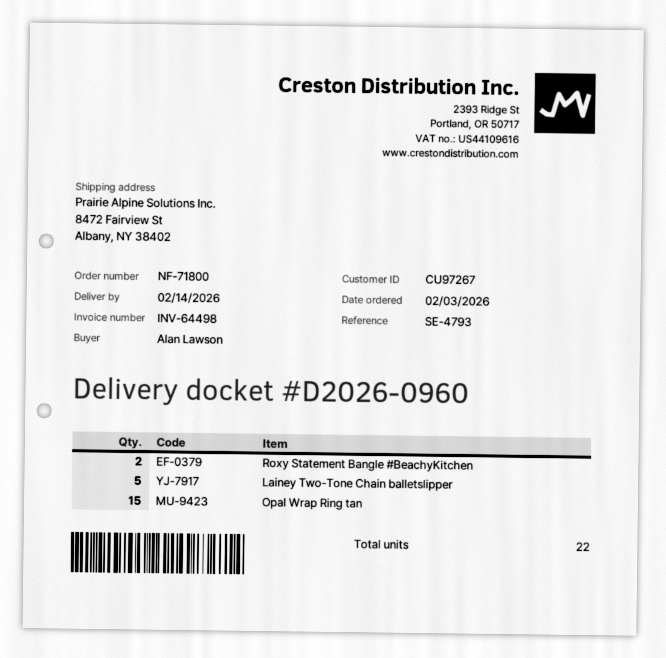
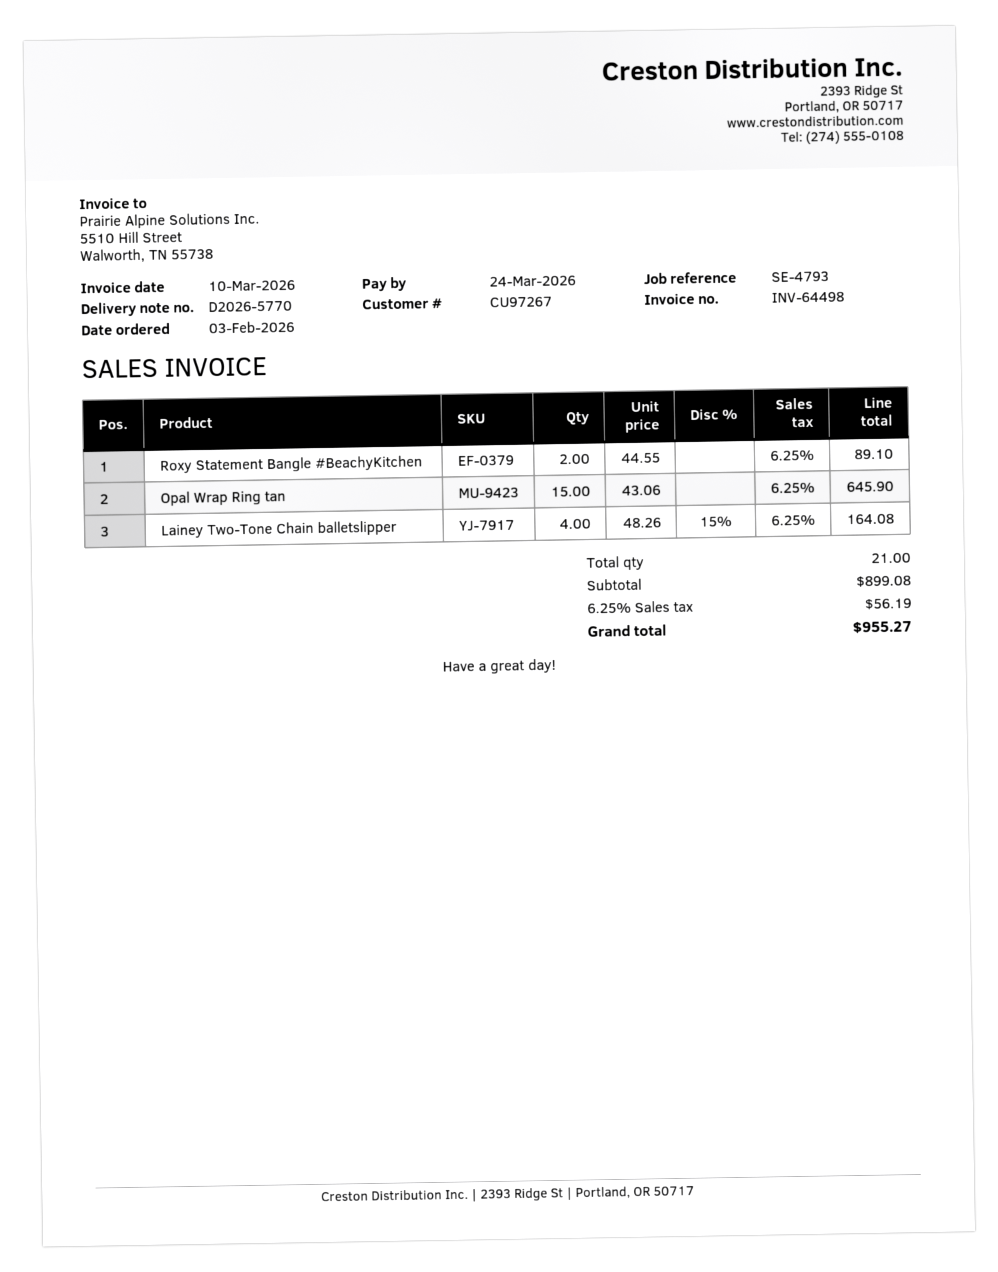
delivery note number: D2026-0960 -> D2026-5770
Lainey Two-Tone Chain balletslipper: 5 -> 4
total quantity: 22 -> 21

